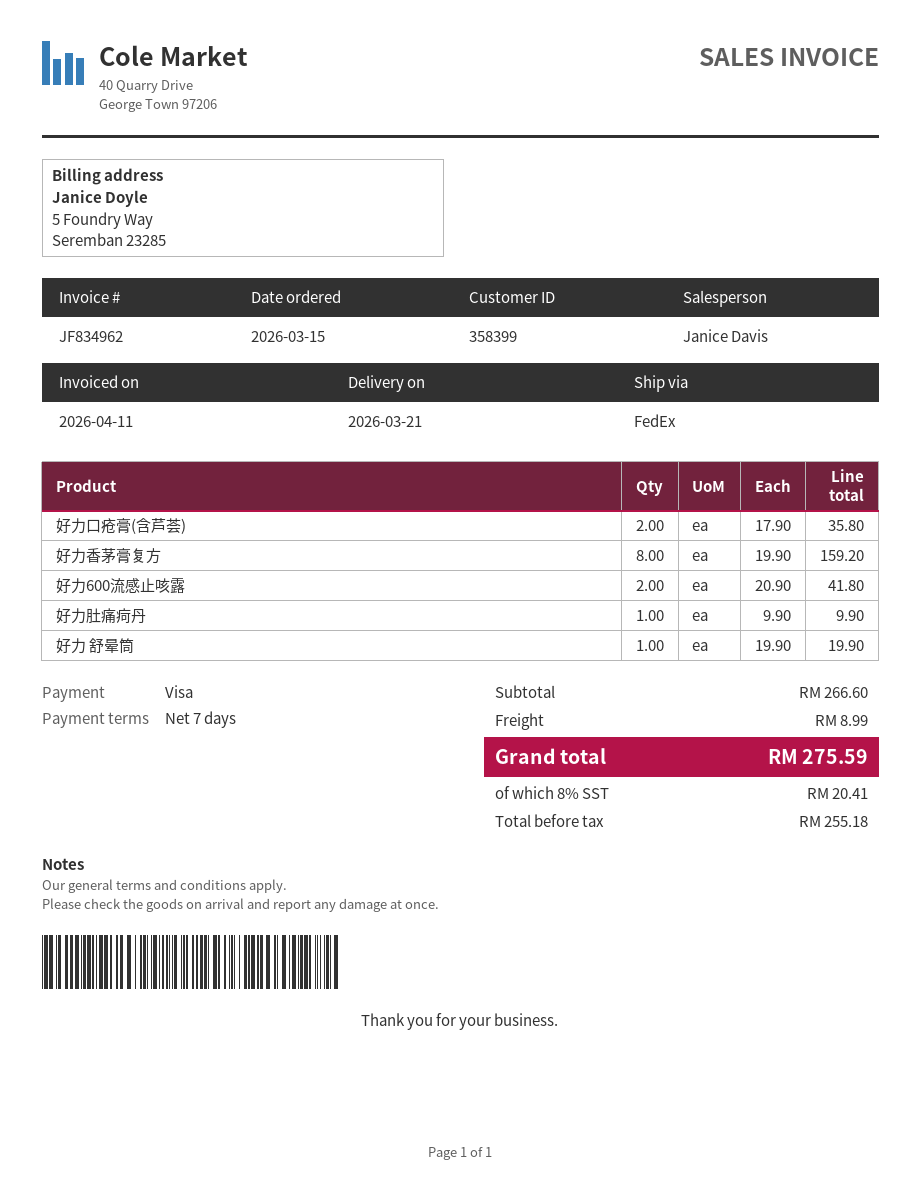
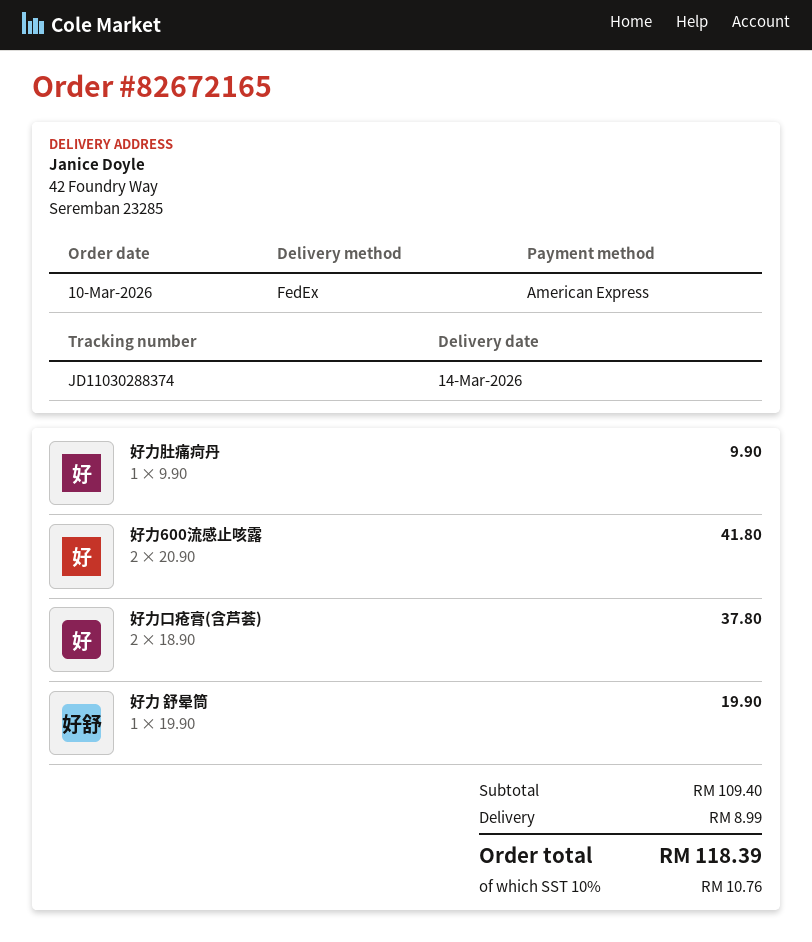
order date: 2026-03-15 -> 2026-03-10
delivery date: 2026-03-21 -> 2026-03-14
payment method: Visa -> American Express
好力口疮膏(含芦荟): 2 x 17.90 = 35.80 -> 2 x 18.90 = 37.80
好力香茅膏复方: 8 x 19.90 = 159.20 -> none
subtotal: 266.60 -> 109.40
tax: 8% = 20.41 -> 10% = 10.76
total: 275.59 -> 118.39

